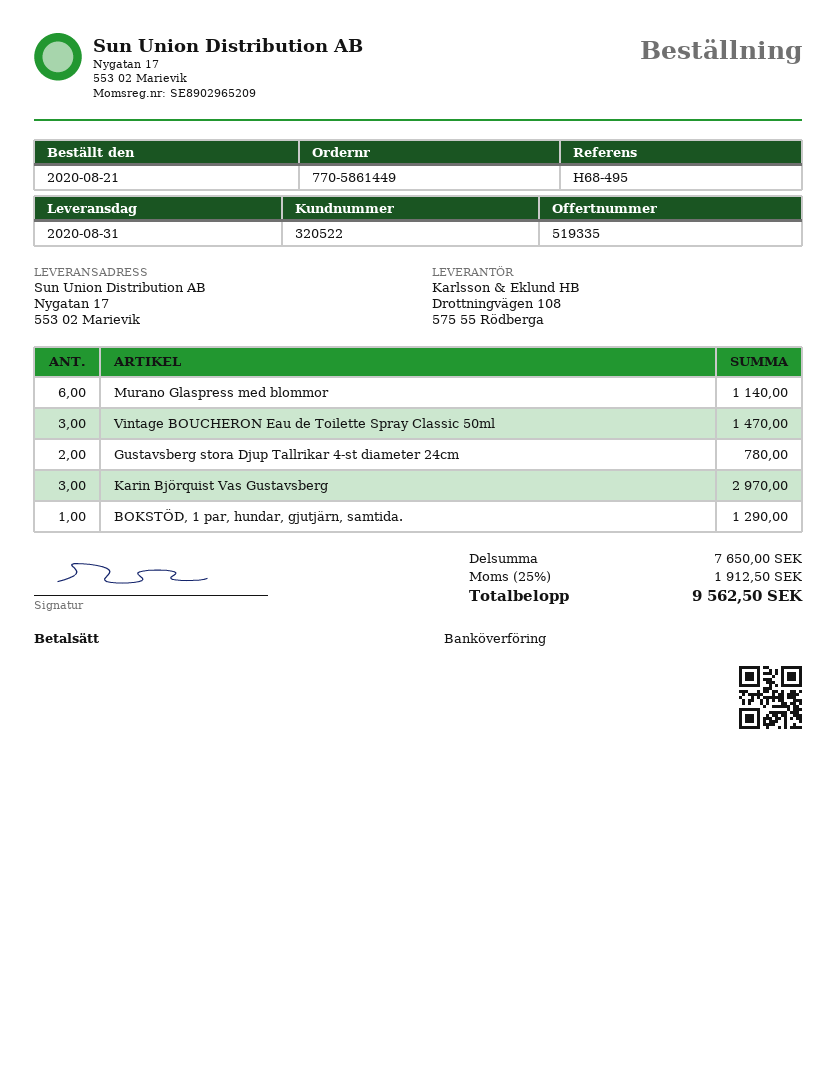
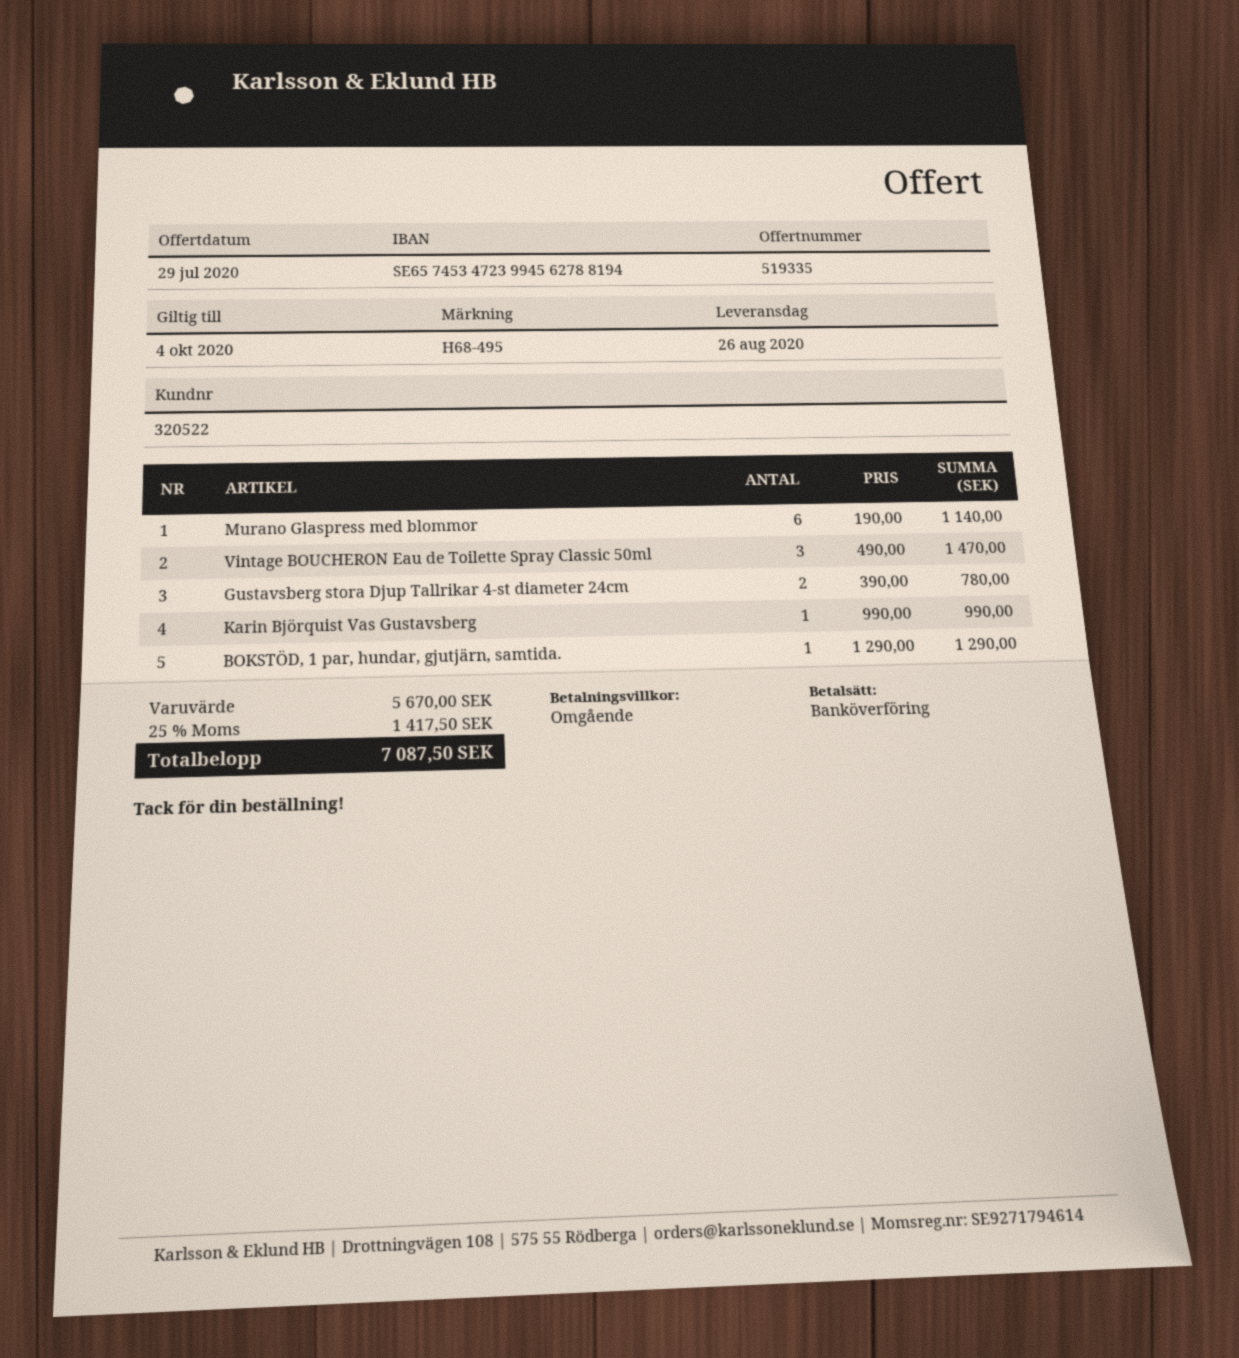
delivery date: 2020-08-31 -> 2020-08-26
Karin Björquist Vas Gustavsberg: 3 for 2970.00 -> 1 for 990.00
subtotal: 7650.00 -> 5670.00
tax: 25% = 1912.50 -> 25% = 1417.50
total: 9562.50 -> 7087.50

